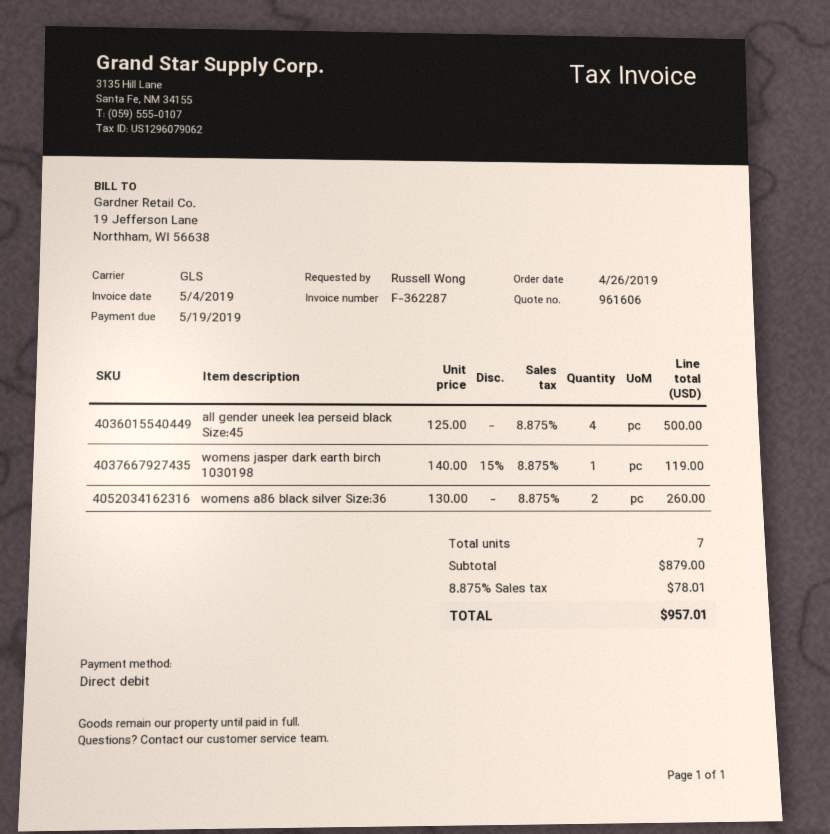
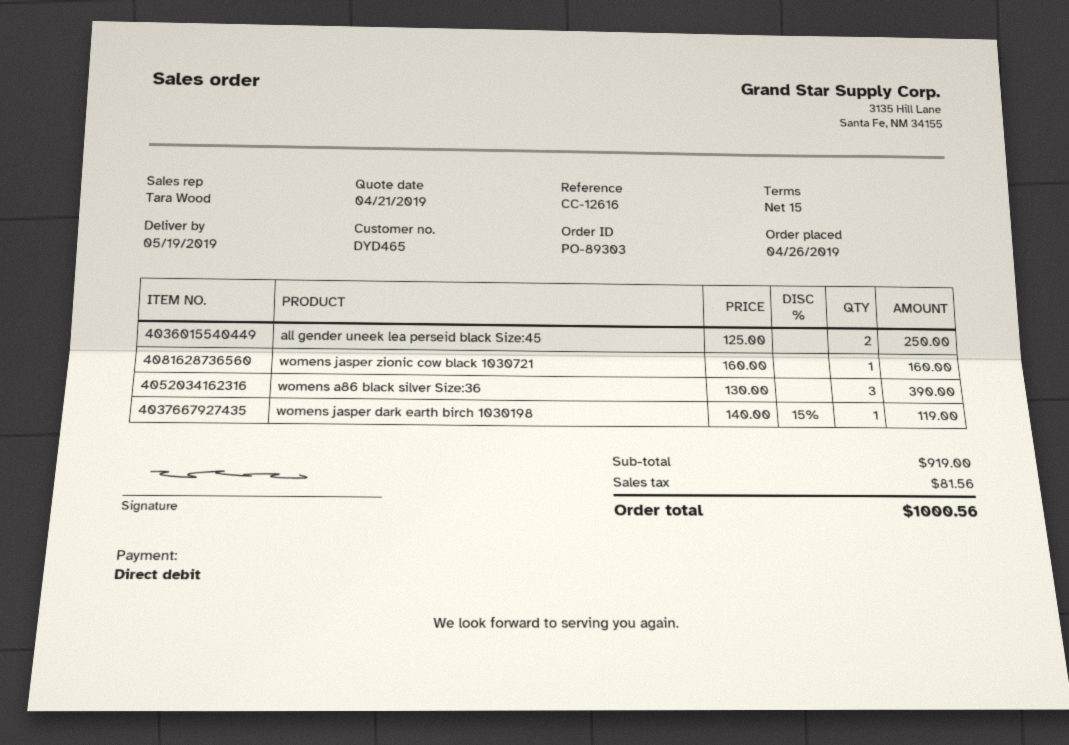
all gender uneek lea perseid black Size:45: 4 x 125.00 = 500.00 -> 2 x 125.00 = 250.00
womens a86 black silver Size:36: 2 x 130.00 = 260.00 -> 3 x 130.00 = 390.00
womens jasper zionic cow black 1030721: none -> 1 x 160.00 = 160.00
subtotal: 879.00 -> 919.00
tax: 78.01 -> 81.56
total: 957.01 -> 1000.56

